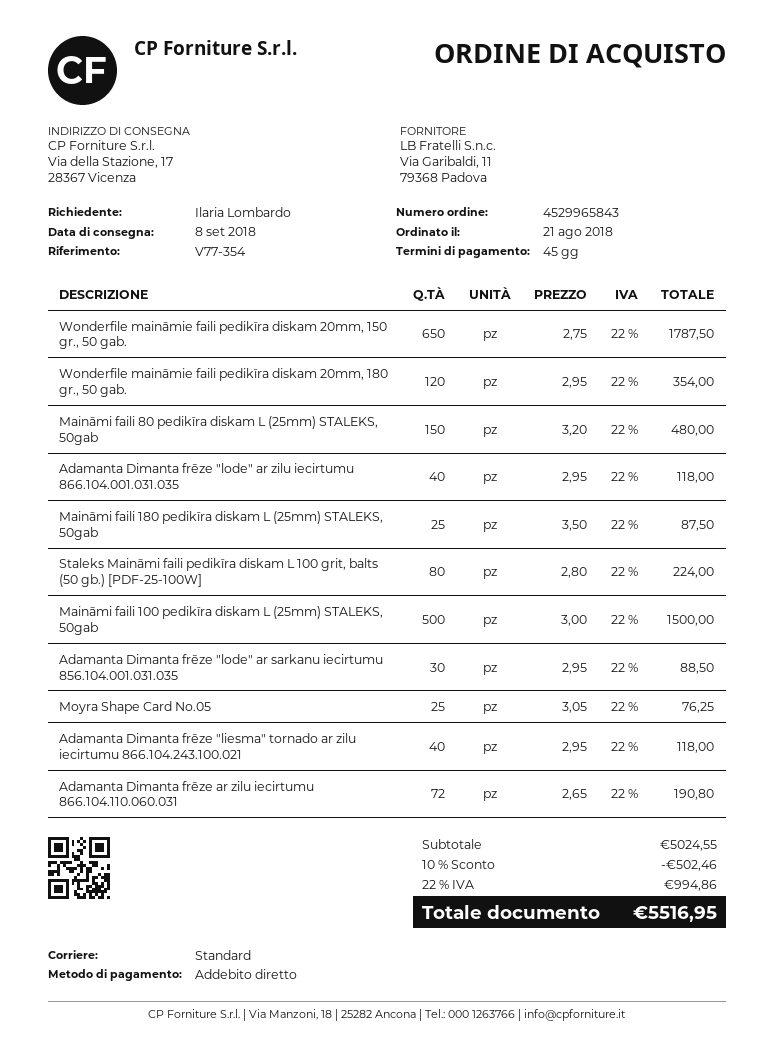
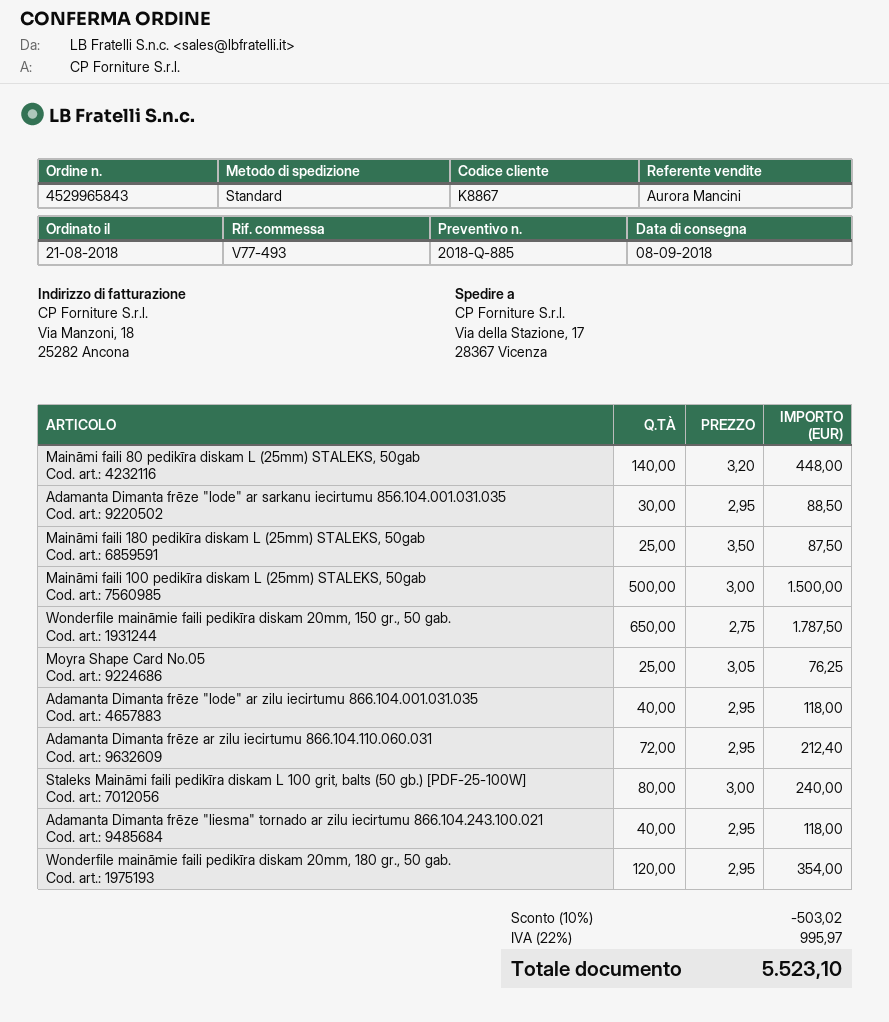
reference: V77-354 -> V77-493
Maināmi faili 80 pedikīra diskam L (25mm) STALEKS, 50gab: 150 x 3.20 = 480.00 -> 140 x 3.20 = 448.00
Staleks Maināmi faili pedikīra diskam L 100 grit, balts (50 gb.) [PDF-25-100W]: 80 x 2.80 = 224.00 -> 80 x 3.00 = 240.00
Adamanta Dimanta frēze ar zilu iecirtumu 866.104.110.060.031: 72 x 2.65 = 190.80 -> 72 x 2.95 = 212.40
discount: 10% = 502.46 -> 10% = 503.02
tax: 22% = 994.86 -> 22% = 995.97
total: 5516.95 -> 5523.10

